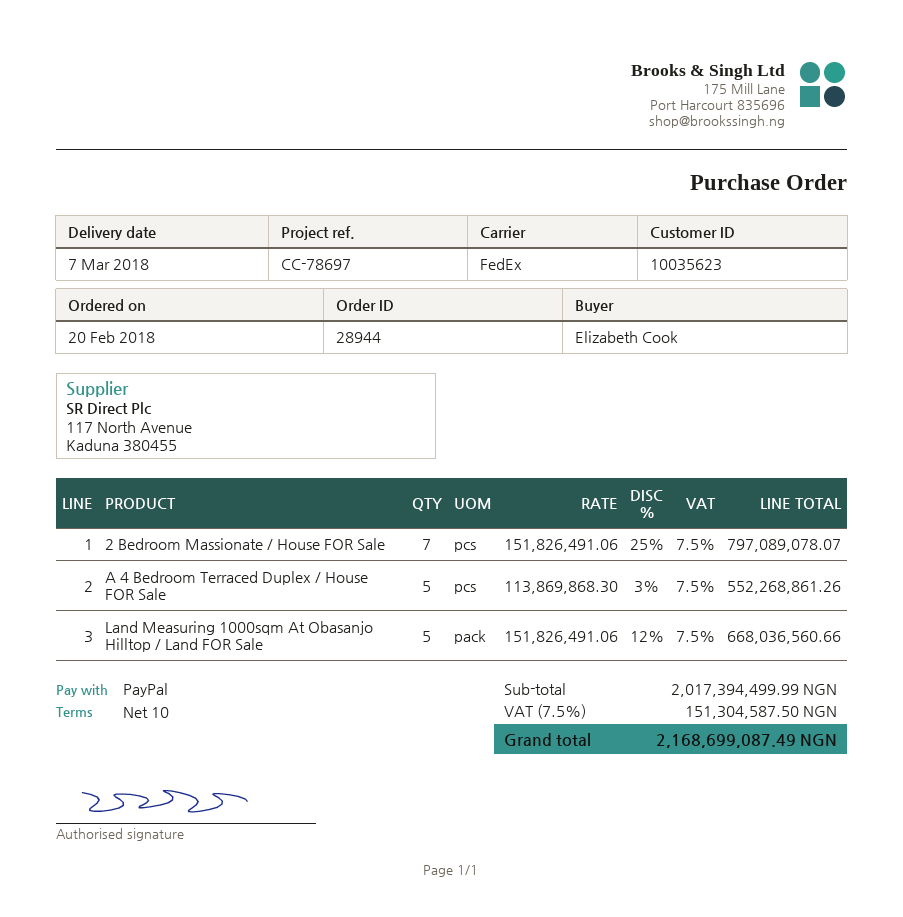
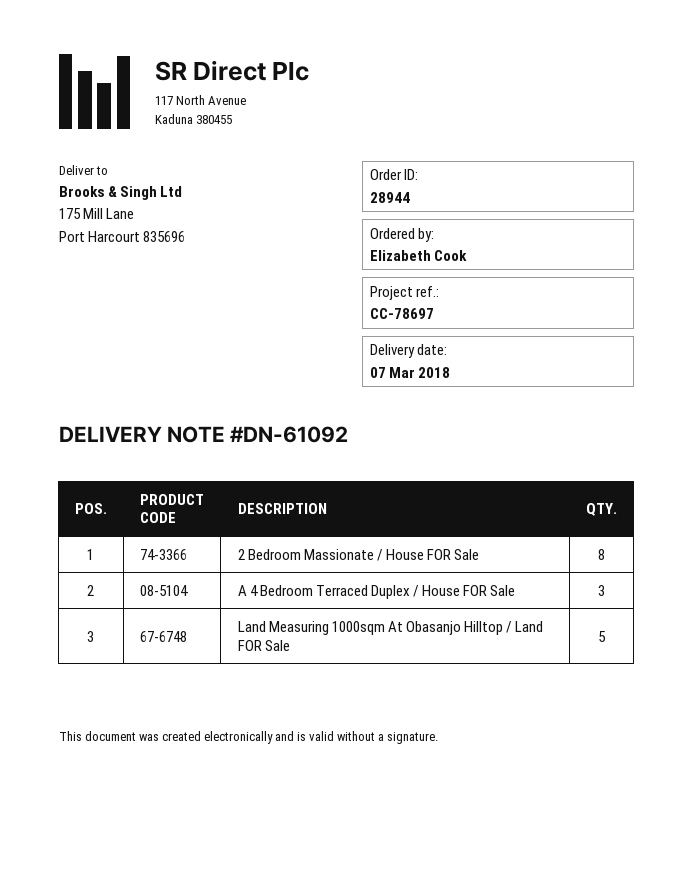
2 Bedroom Massionate / House FOR Sale: 7 -> 8
A 4 Bedroom Terraced Duplex / House FOR Sale: 5 -> 3

